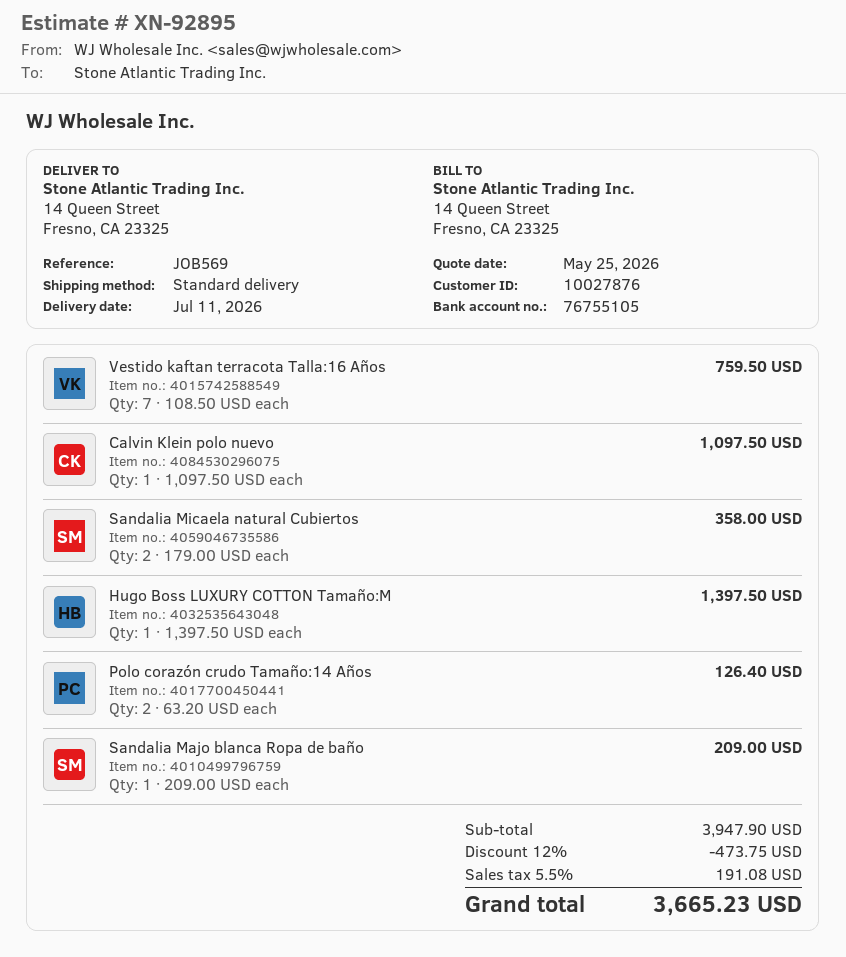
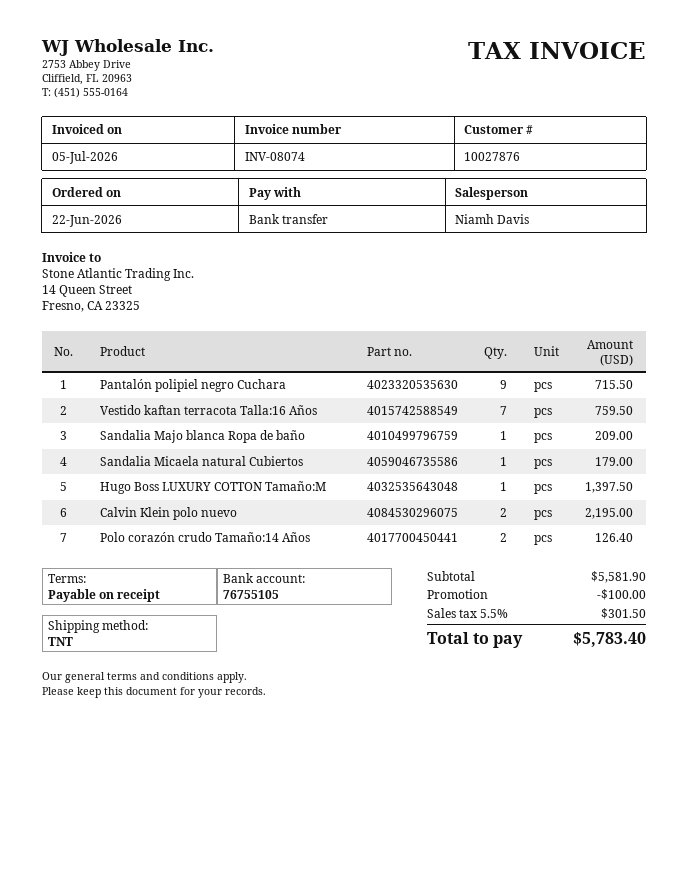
shipping method: standard -> TNT
Calvin Klein polo nuevo: 1 for 1097.50 -> 2 for 2195.00
Sandalia Micaela natural Cubiertos: 2 for 358.00 -> 1 for 179.00
Pantalón polipiel negro Cuchara: none -> 9 for 715.50
subtotal: 3947.90 -> 5581.90
discount: 473.75 -> 100.00
tax: 5.5% = 191.08 -> 5.5% = 301.50
total: 3665.23 -> 5783.40

